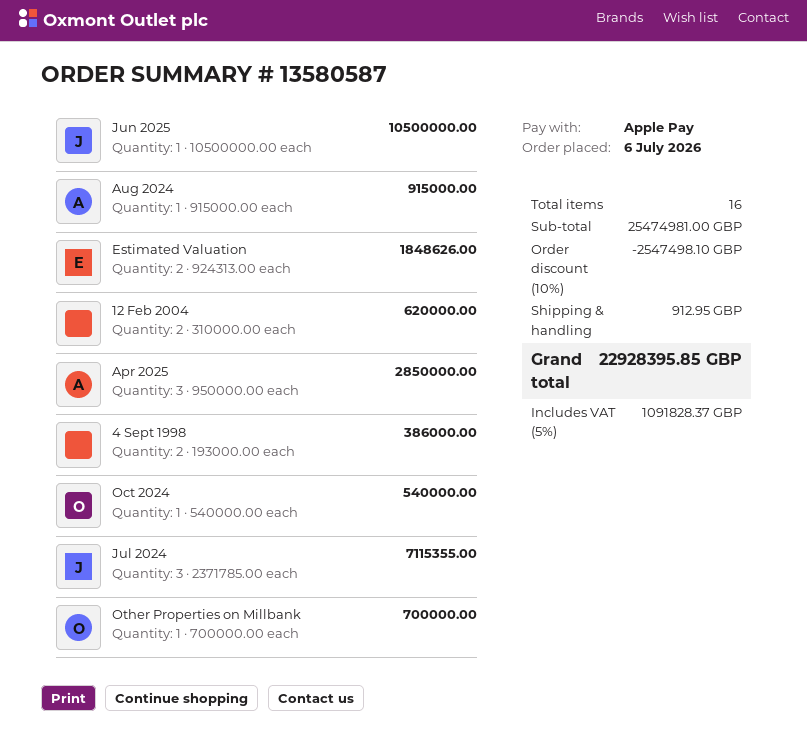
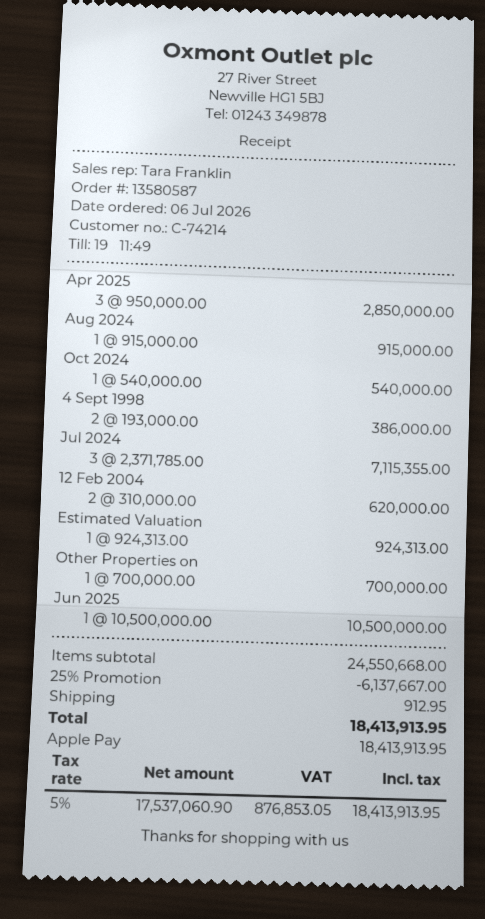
Estimated Valuation: 2 x 924313.00 = 1848626.00 -> 1 x 924313.00 = 924313.00
subtotal: 25474981.00 -> 24550668.00
discount: 10% = 2547498.10 -> 25% = 6137667.00
tax: 5% = 1091828.37 -> 5% = 876853.05
total: 22928395.85 -> 18413913.95

